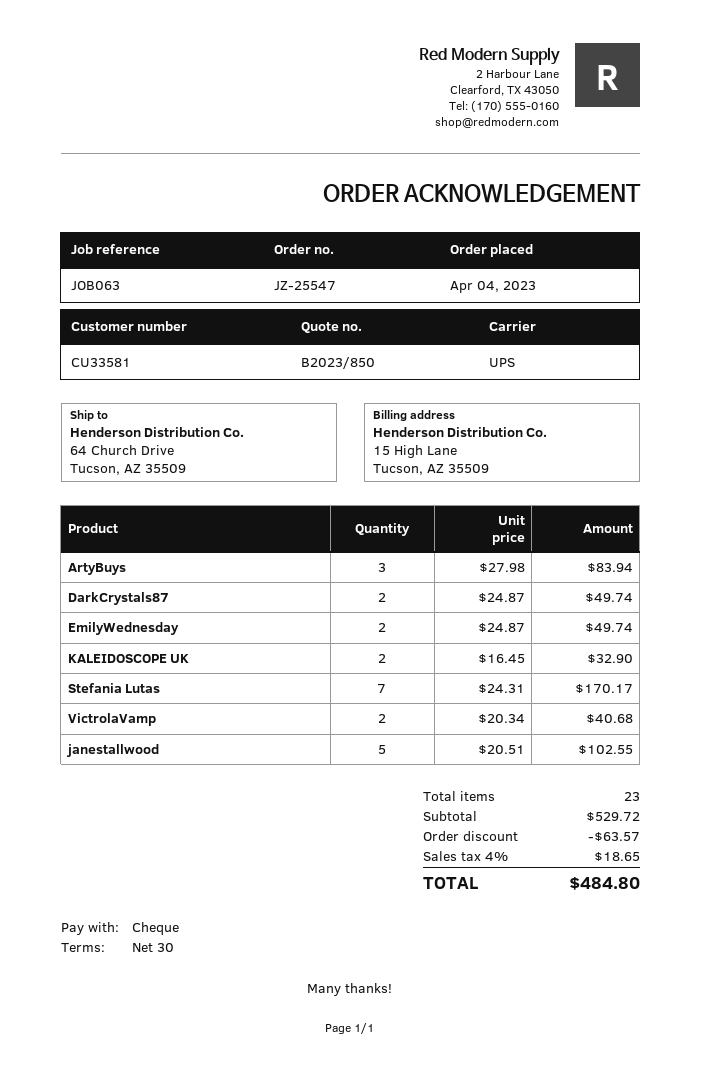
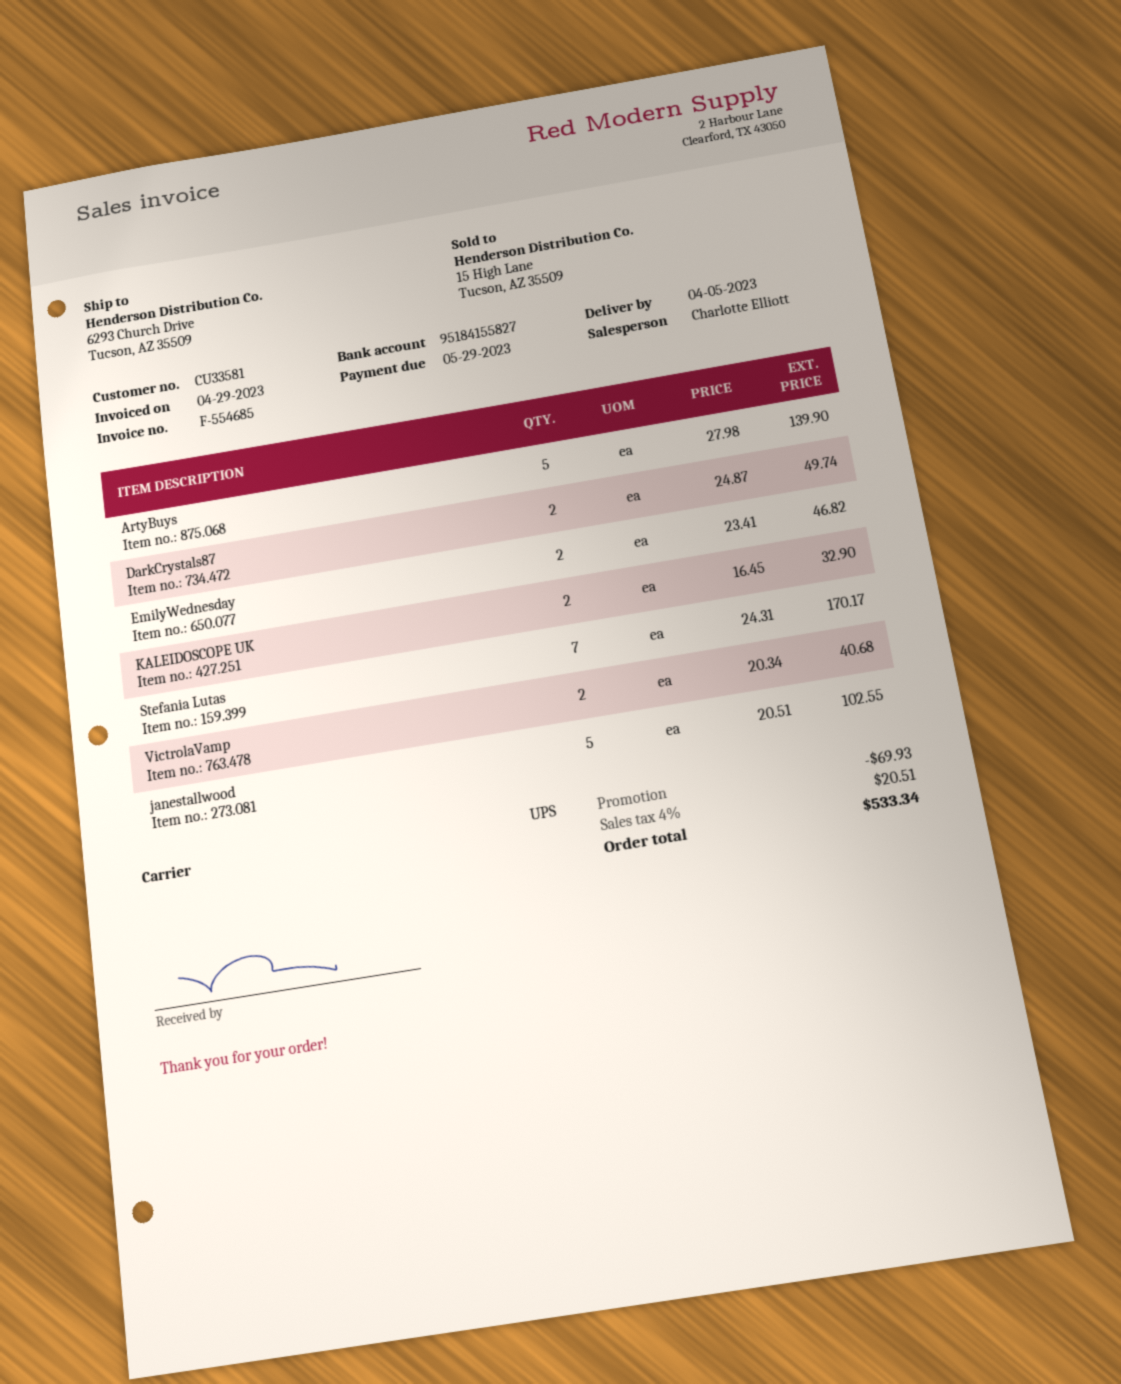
ship to: 64 Church Drive, Tucson, AZ 35509 -> 6293 Church Drive, Tucson, AZ 35509
ArtyBuys: 3 x 27.98 = 83.94 -> 5 x 27.98 = 139.90
EmilyWednesday: 2 x 24.87 = 49.74 -> 2 x 23.41 = 46.82
discount: 63.57 -> 69.93
tax: 4% = 18.65 -> 4% = 20.51
total: 484.80 -> 533.34

